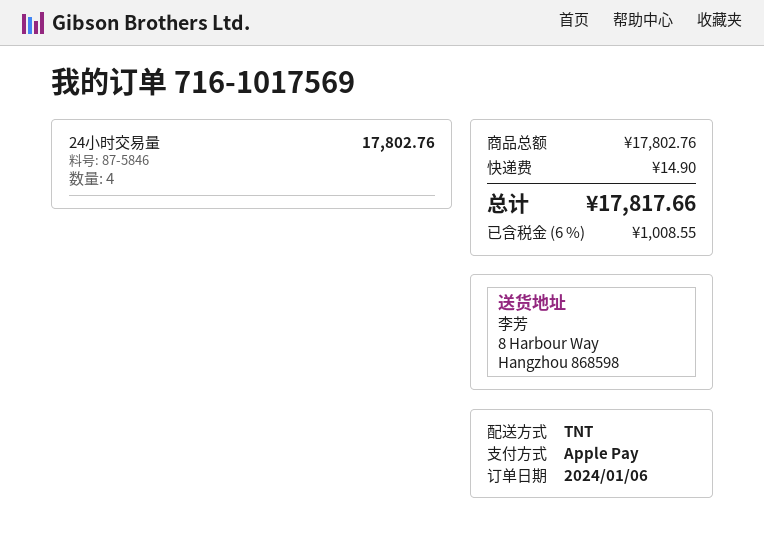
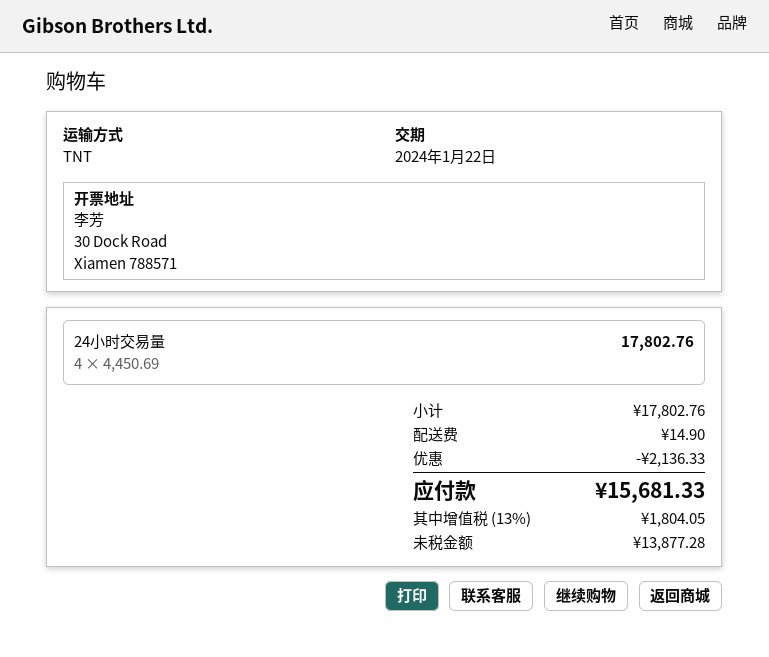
discount: none -> 2136.33
tax: 6% = 1008.55 -> 13% = 1804.05
total: 17817.66 -> 15681.33

